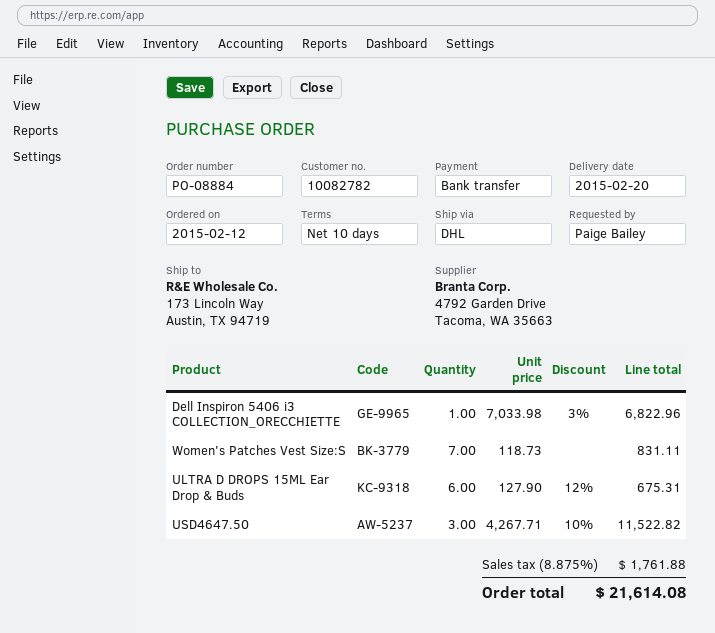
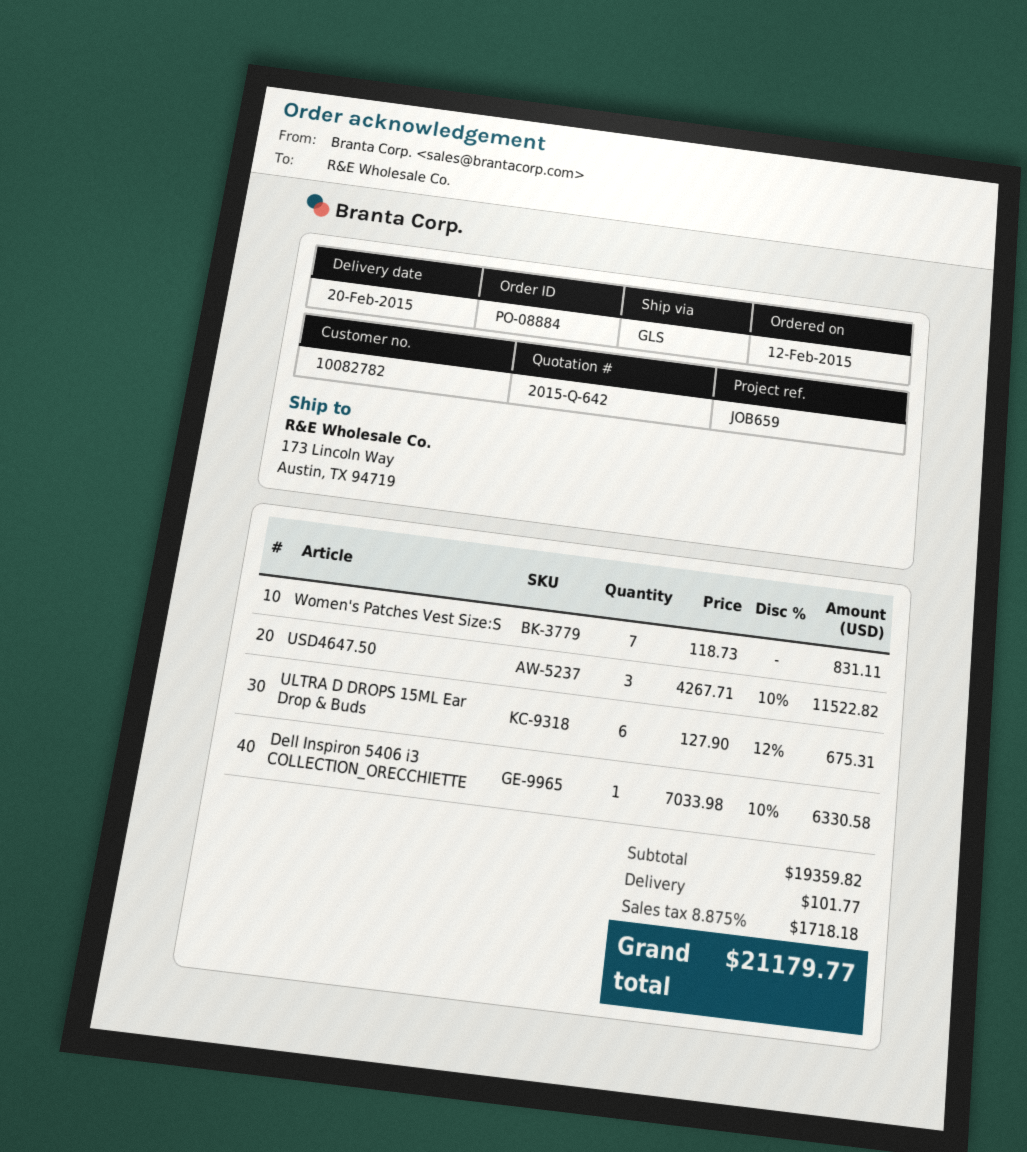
shipping method: DHL -> GLS
Dell Inspiron 5406 i3 COLLECTION_ORECCHIETTE: 1 x 7033.98 - 3% = 6822.96 -> 1 x 7033.98 - 10% = 6330.58
shipping: none -> 101.77
tax: 8.875% = 1761.88 -> 8.875% = 1718.18
total: 21614.08 -> 21179.77

